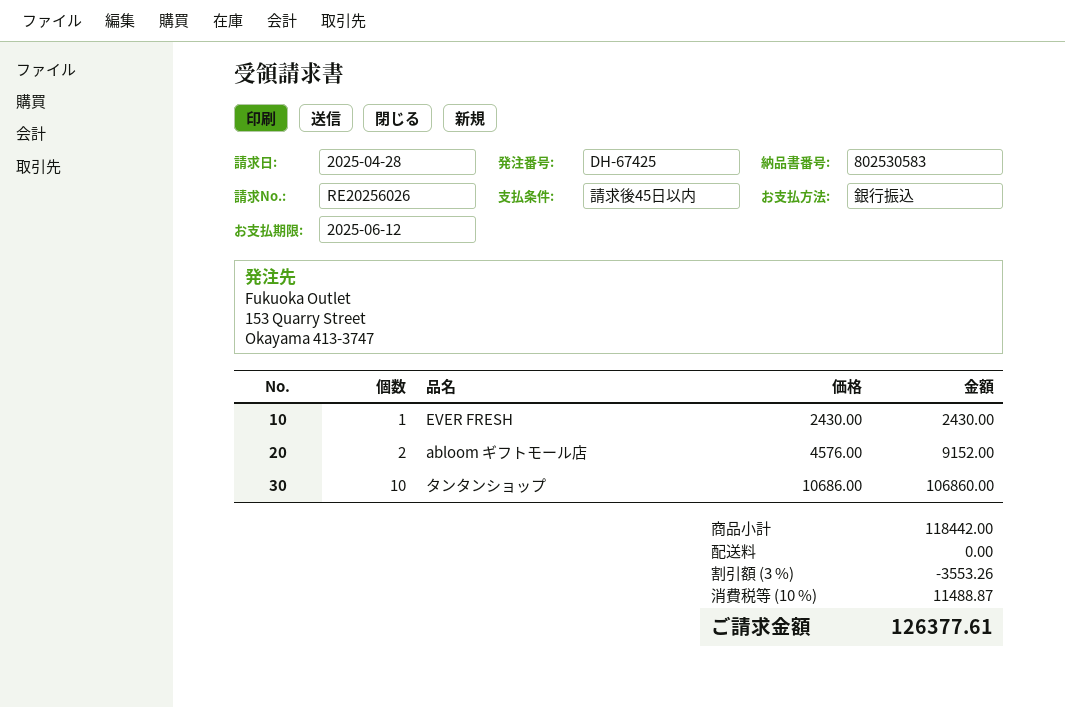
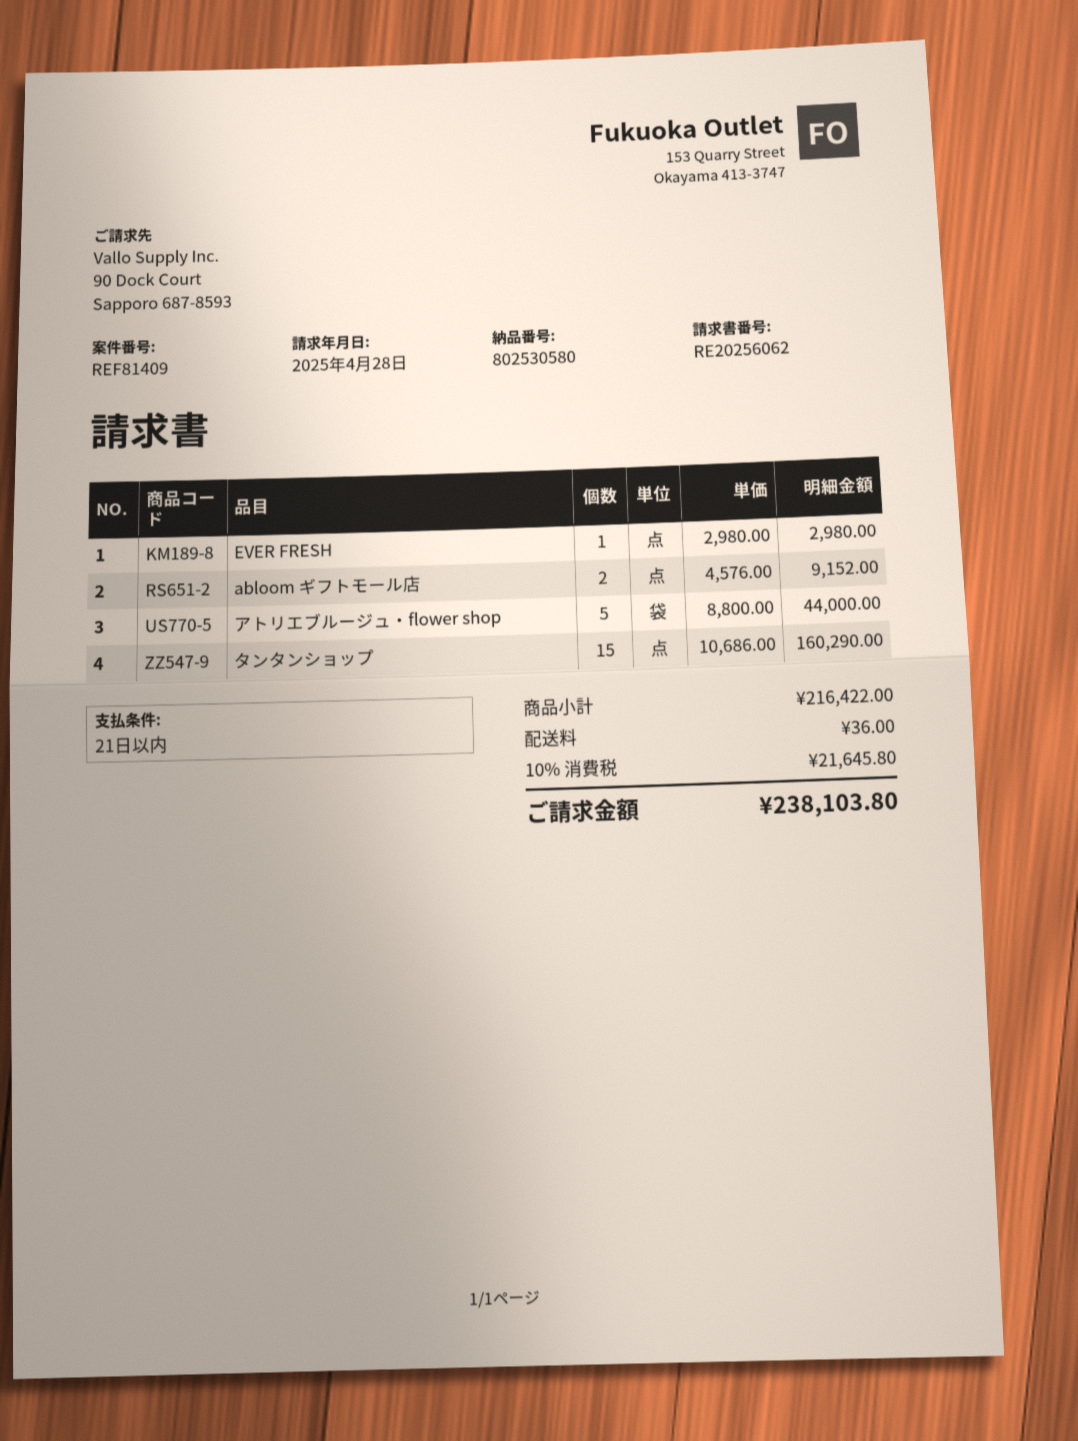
delivery note number: 802530583 -> 802530580
invoice number: RE20256026 -> RE20256062
payment terms: 45 days -> 21 days
EVER FRESH: 1 x 2430.00 = 2430.00 -> 1 x 2980.00 = 2980.00
タンタンショップ: 10 x 10686.00 = 106860.00 -> 15 x 10686.00 = 160290.00
アトリエブルージュ・flower shop: none -> 5 x 8800.00 = 44000.00
subtotal: 118442.00 -> 216422.00
discount: 3% = 3553.26 -> none
shipping: 0.00 -> 36.00
tax: 10% = 11488.87 -> 10% = 21645.80
total: 126377.61 -> 238103.80

